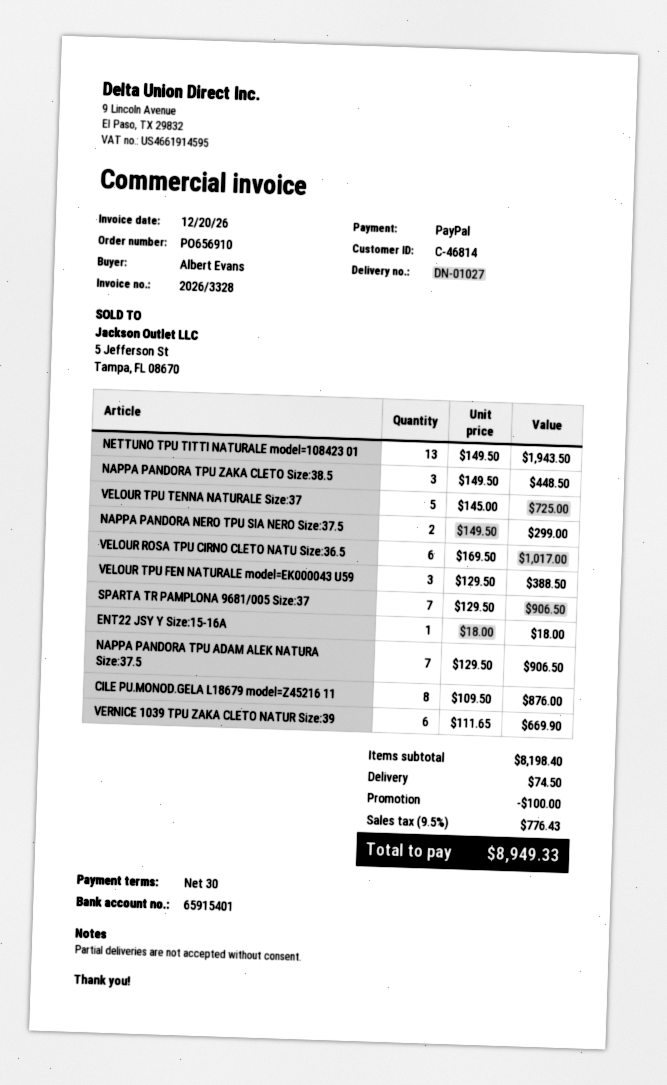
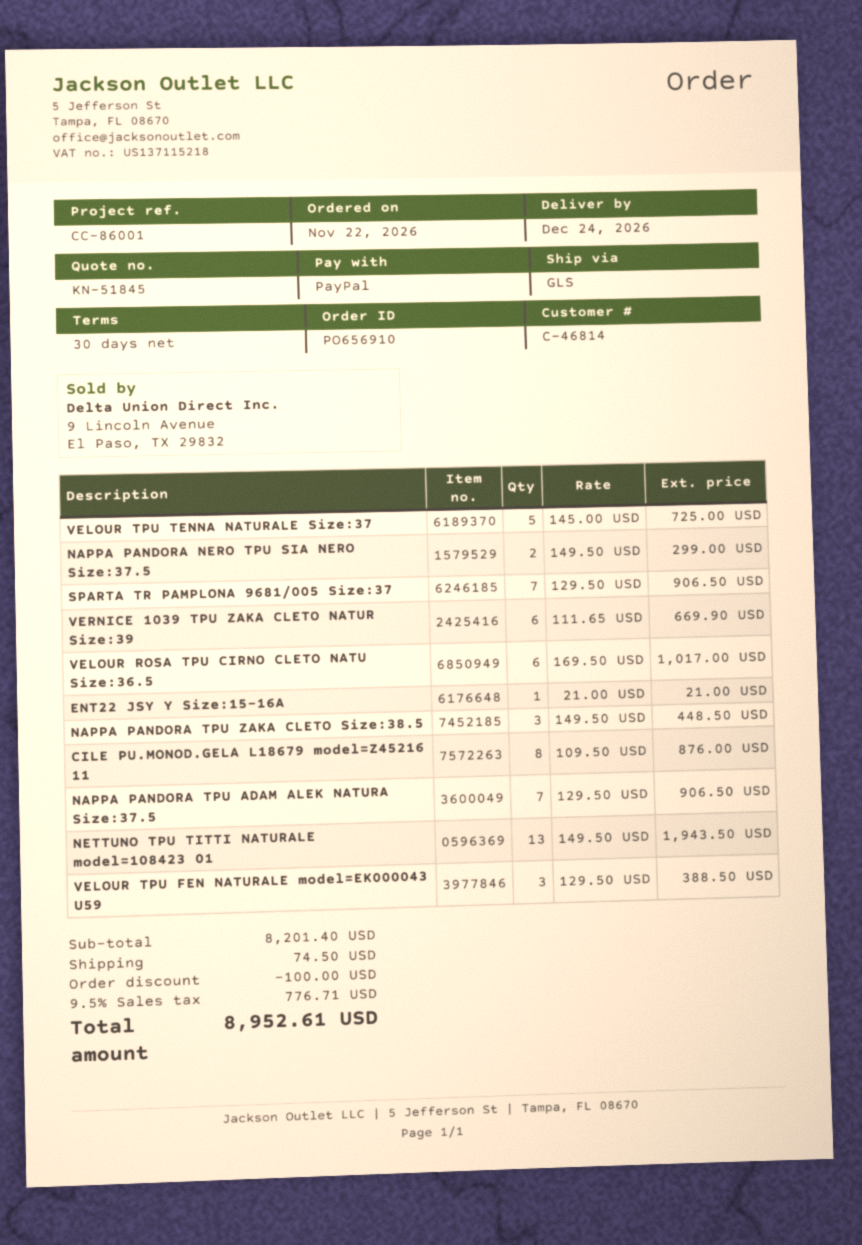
ENT22 JSY Y Size:15-16A: 1 x 18.00 = 18.00 -> 1 x 21.00 = 21.00
subtotal: 8198.40 -> 8201.40
tax: 9.5% = 776.43 -> 9.5% = 776.71
total: 8949.33 -> 8952.61

